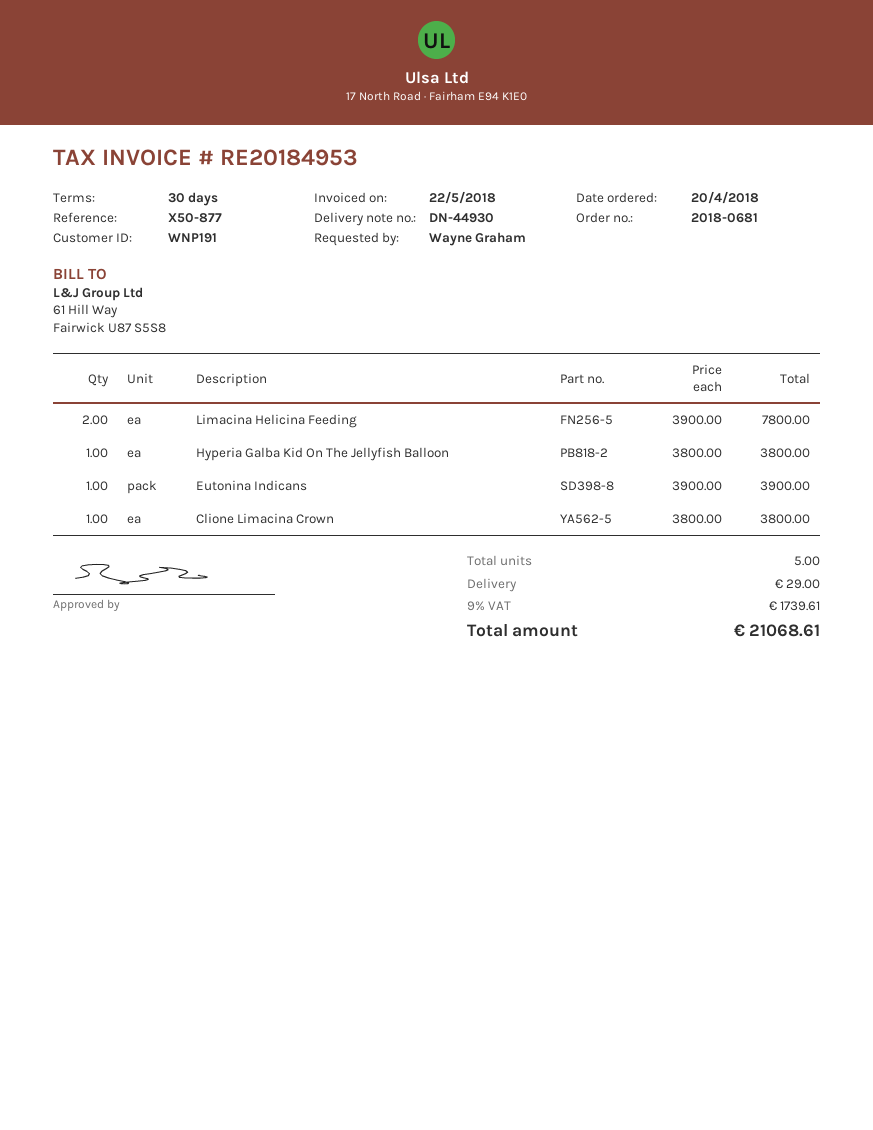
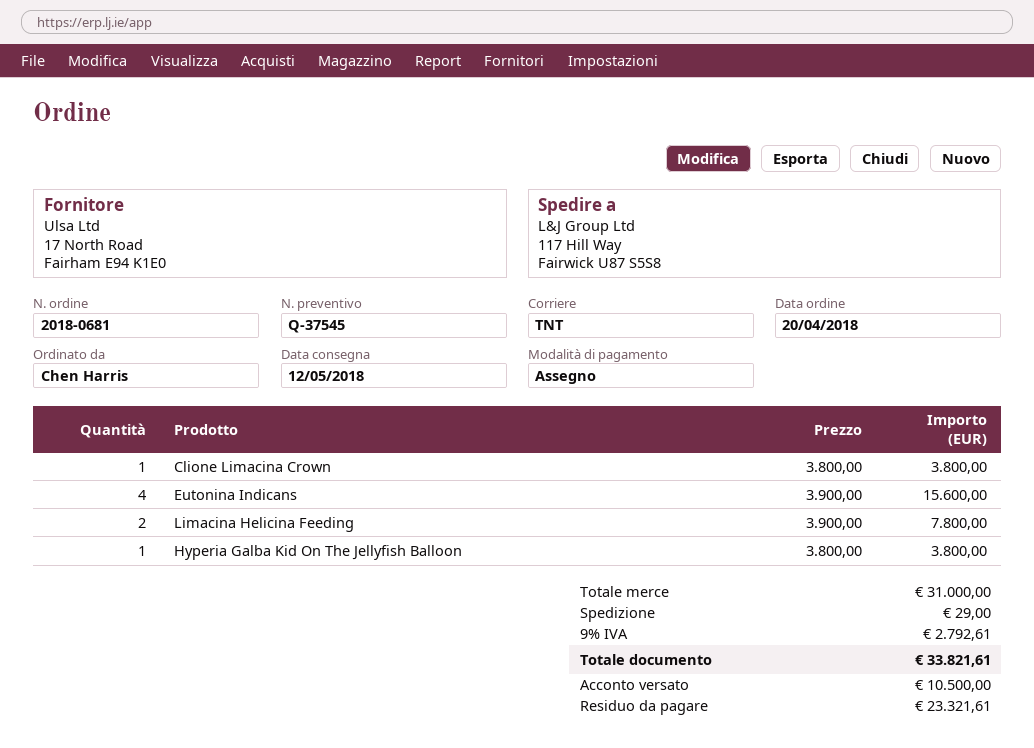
ordered by: Wayne Graham -> Chen Harris
Eutonina Indicans: 1 x 3900.00 = 3900.00 -> 4 x 3900.00 = 15600.00
tax: 9% = 1739.61 -> 9% = 2792.61
total: 21068.61 -> 33821.61

